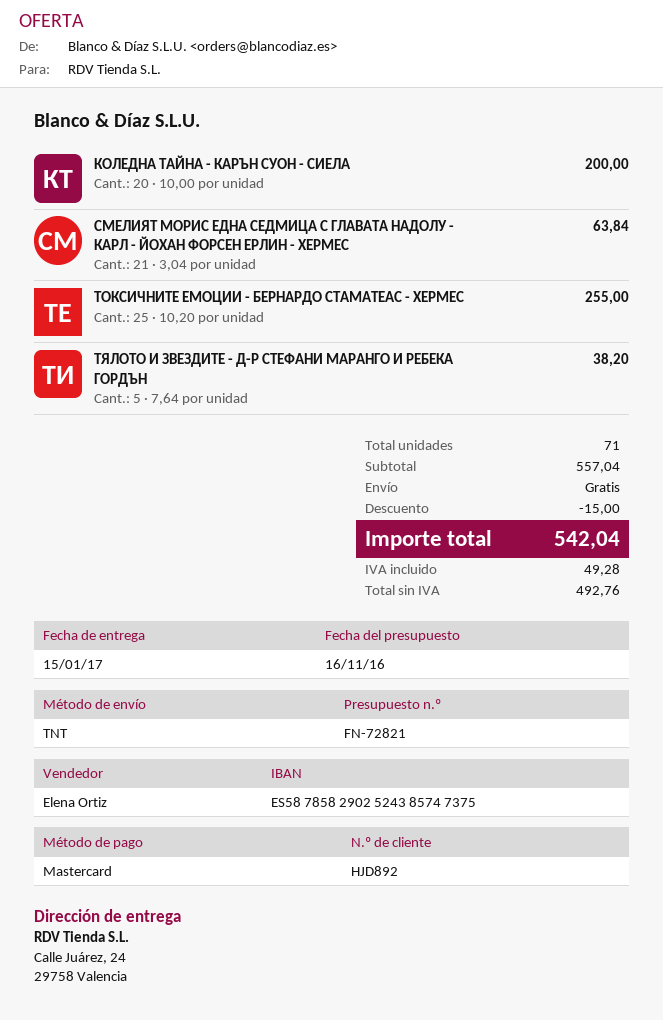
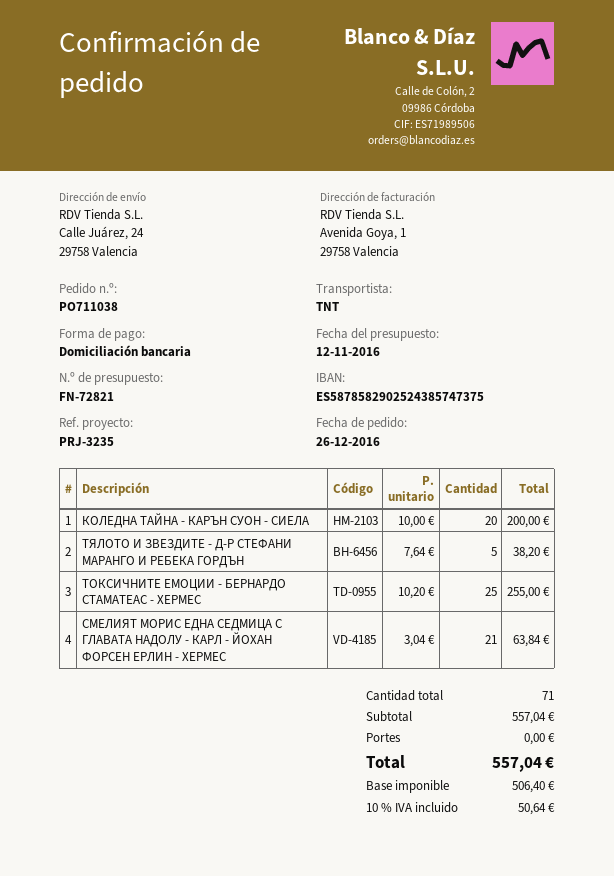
quote date: 2016-11-16 -> 2016-11-12
payment method: Mastercard -> direct debit
discount: 15.00 -> none
net: 492.76 -> 506.40
tax: 49.28 -> 50.64
total: 542.04 -> 557.04

